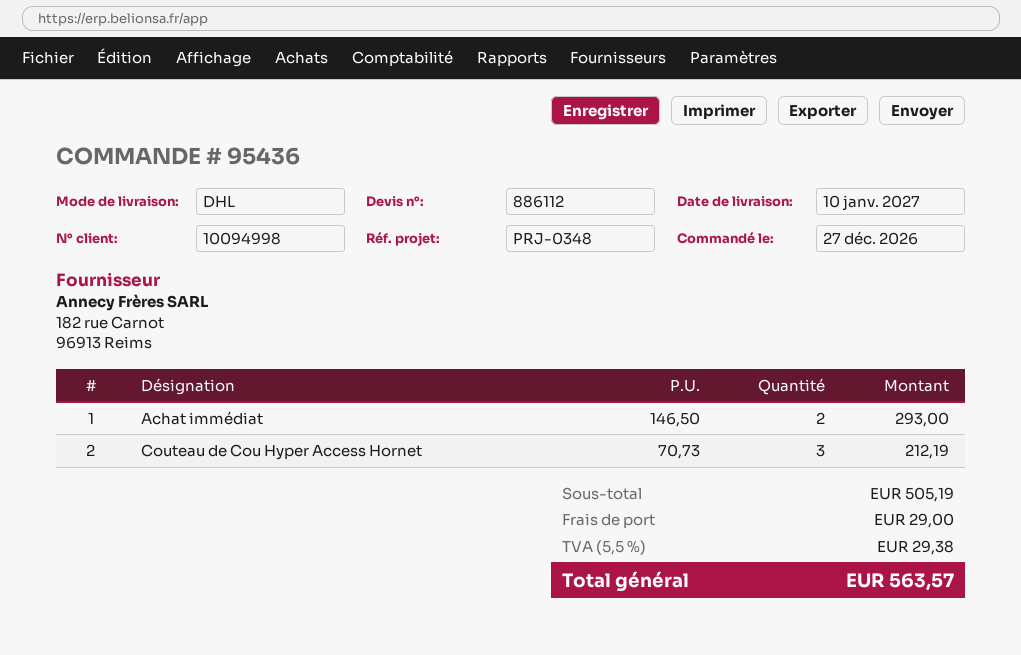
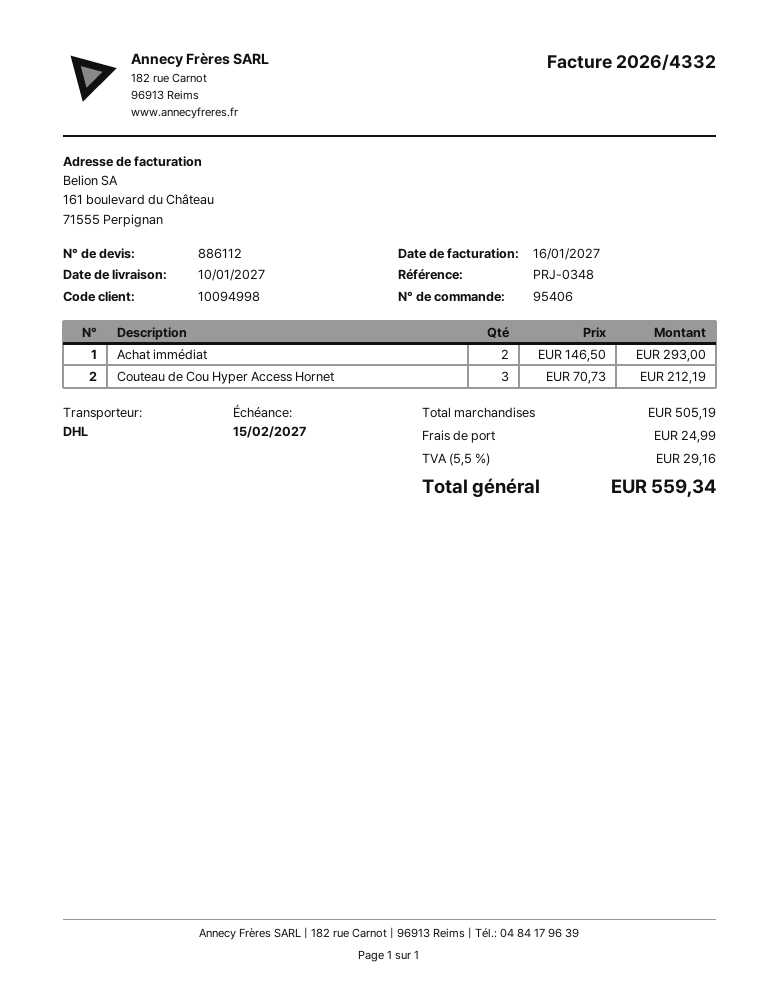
order number: 95436 -> 95406
shipping: 29.00 -> 24.99
tax: 5.5% = 29.38 -> 5.5% = 29.16
total: 563.57 -> 559.34

